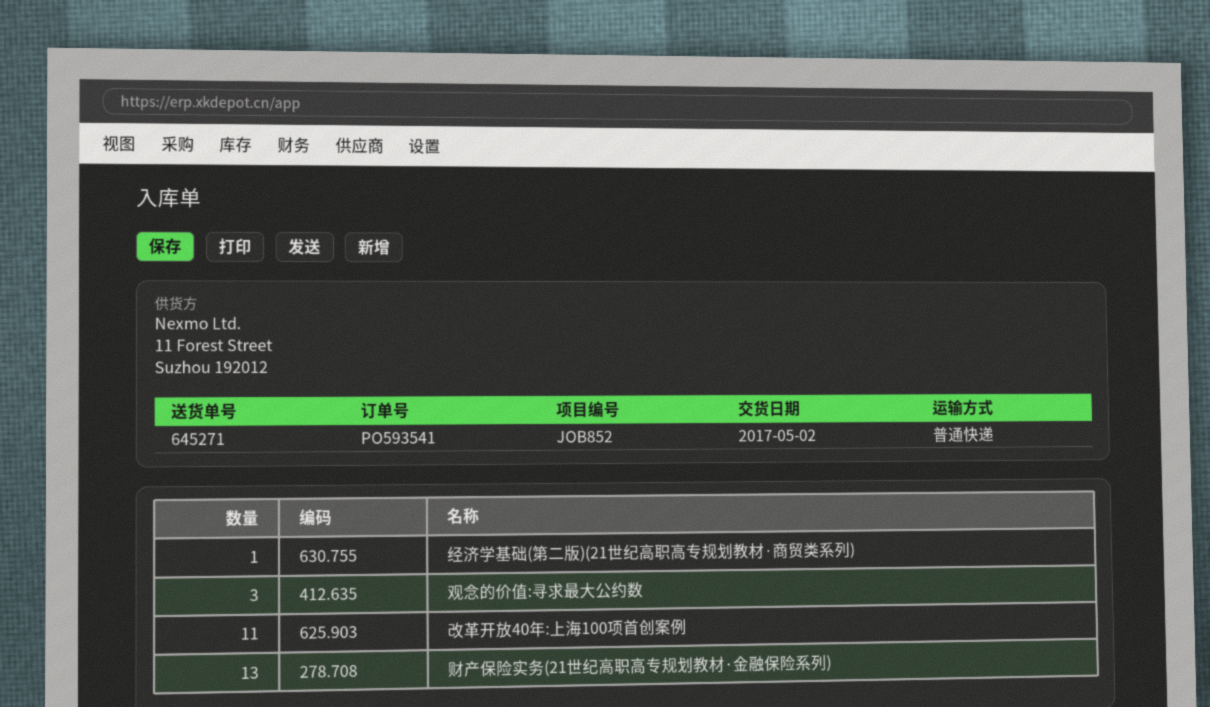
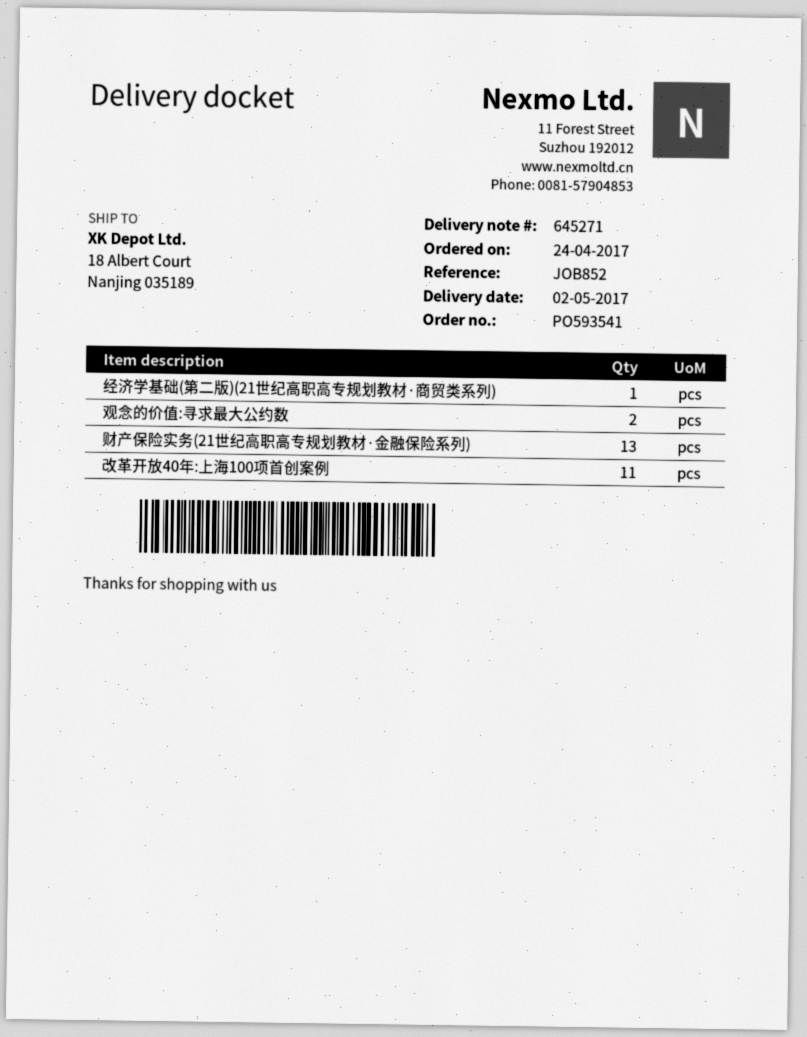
观念的价值:寻求最大公约数: 3 -> 2

